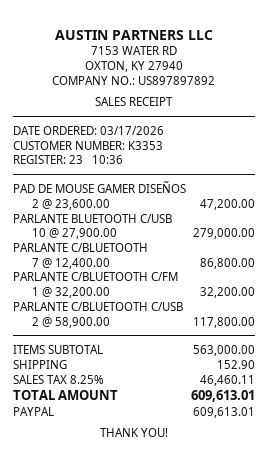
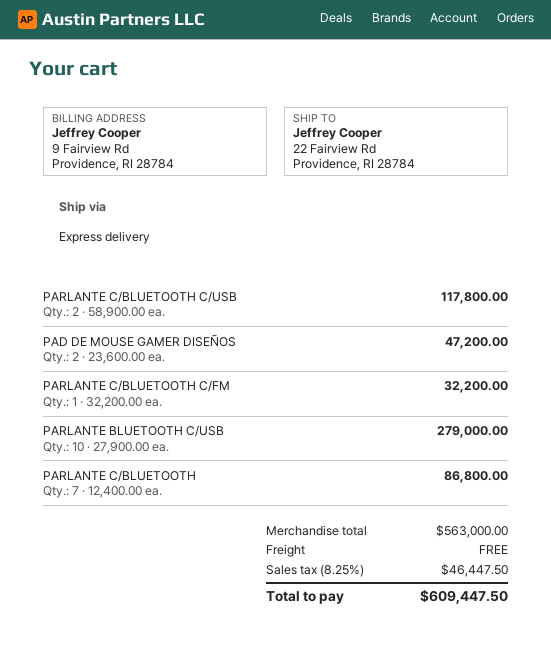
shipping: 152.90 -> 0.00
tax: 8.25% = 46460.11 -> 8.25% = 46447.50
total: 609613.01 -> 609447.50

